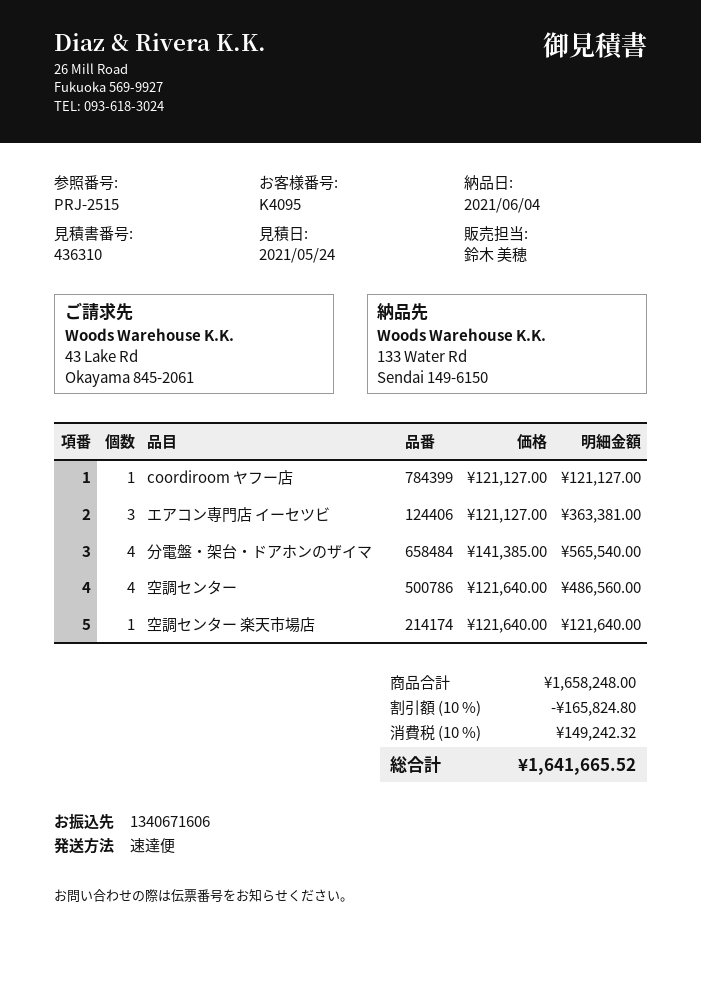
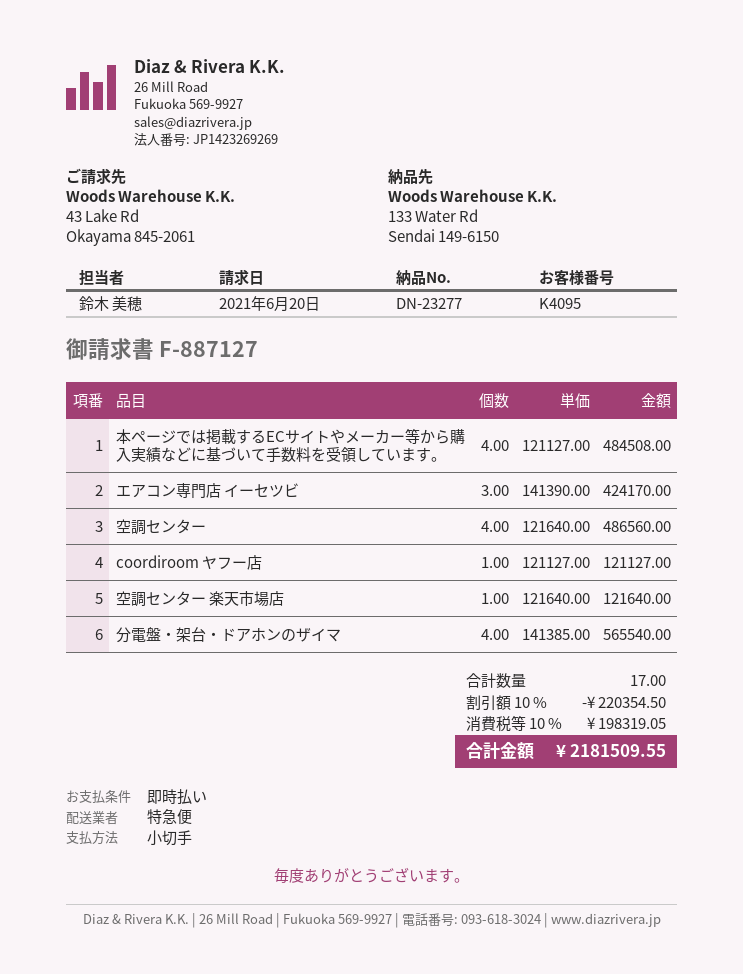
エアコン専門店 イーセツビ: 3 x 121127.00 = 363381.00 -> 3 x 141390.00 = 424170.00
本ページでは掲載するECサイトやメーカー等から購入実績などに基づいて手数料を受領しています。: none -> 4 x 121127.00 = 484508.00
discount: 10% = 165824.80 -> 10% = 220354.50
tax: 10% = 149242.32 -> 10% = 198319.05
total: 1641665.52 -> 2181509.55

